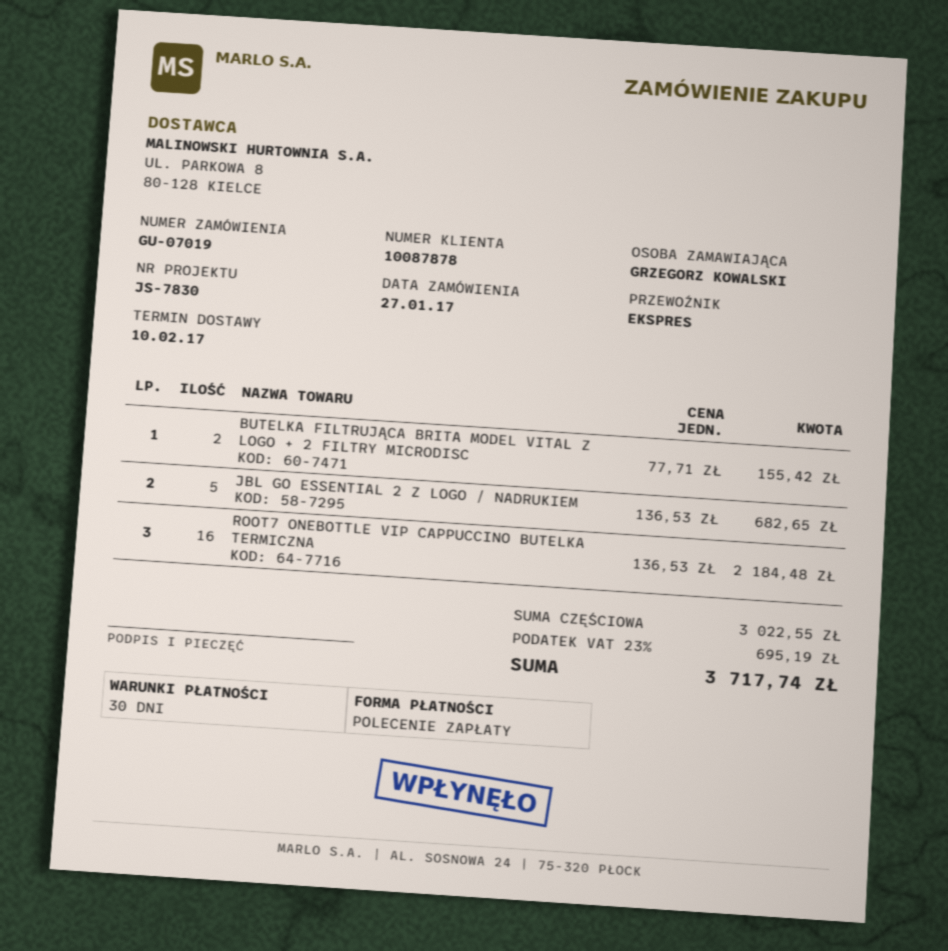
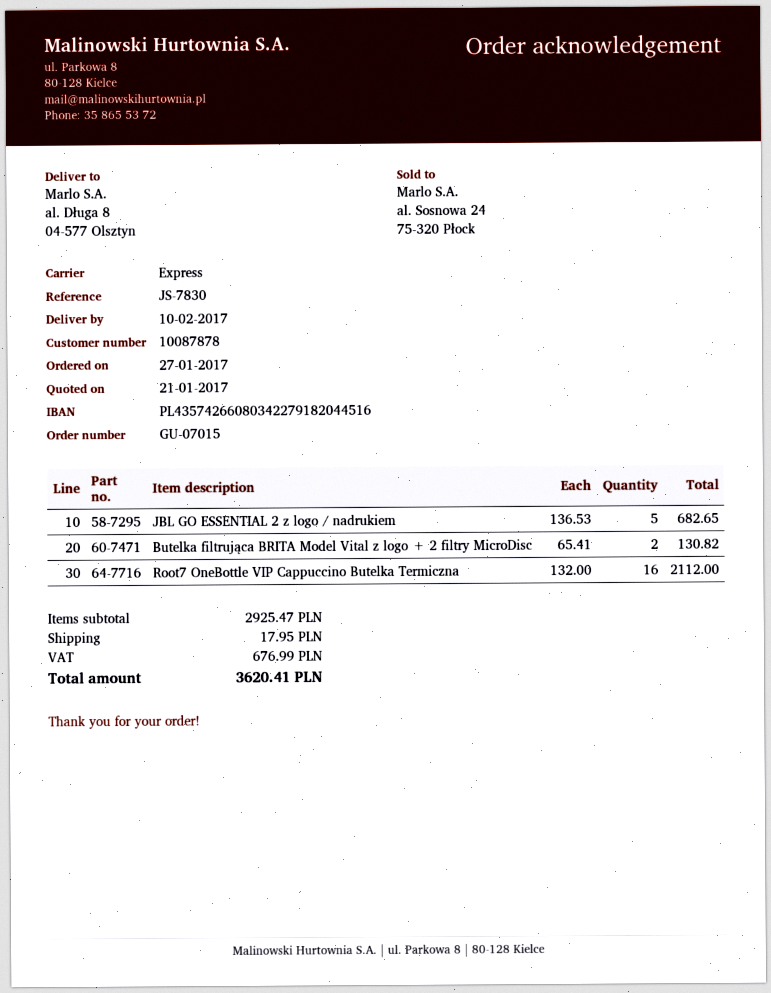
order number: GU-07019 -> GU-07015
BUTELKA FILTRUJĄCA BRITA MODEL VITAL Z LOGO + 2 FILTRY MICRODISC: 2 x 77.71 = 155.42 -> 2 x 65.41 = 130.82
ROOT7 ONEBOTTLE VIP CAPPUCCINO BUTELKA TERMICZNA: 16 x 136.53 = 2184.48 -> 16 x 132.00 = 2112.00
subtotal: 3022.55 -> 2925.47
shipping: none -> 17.95
tax: 695.19 -> 676.99
total: 3717.74 -> 3620.41

